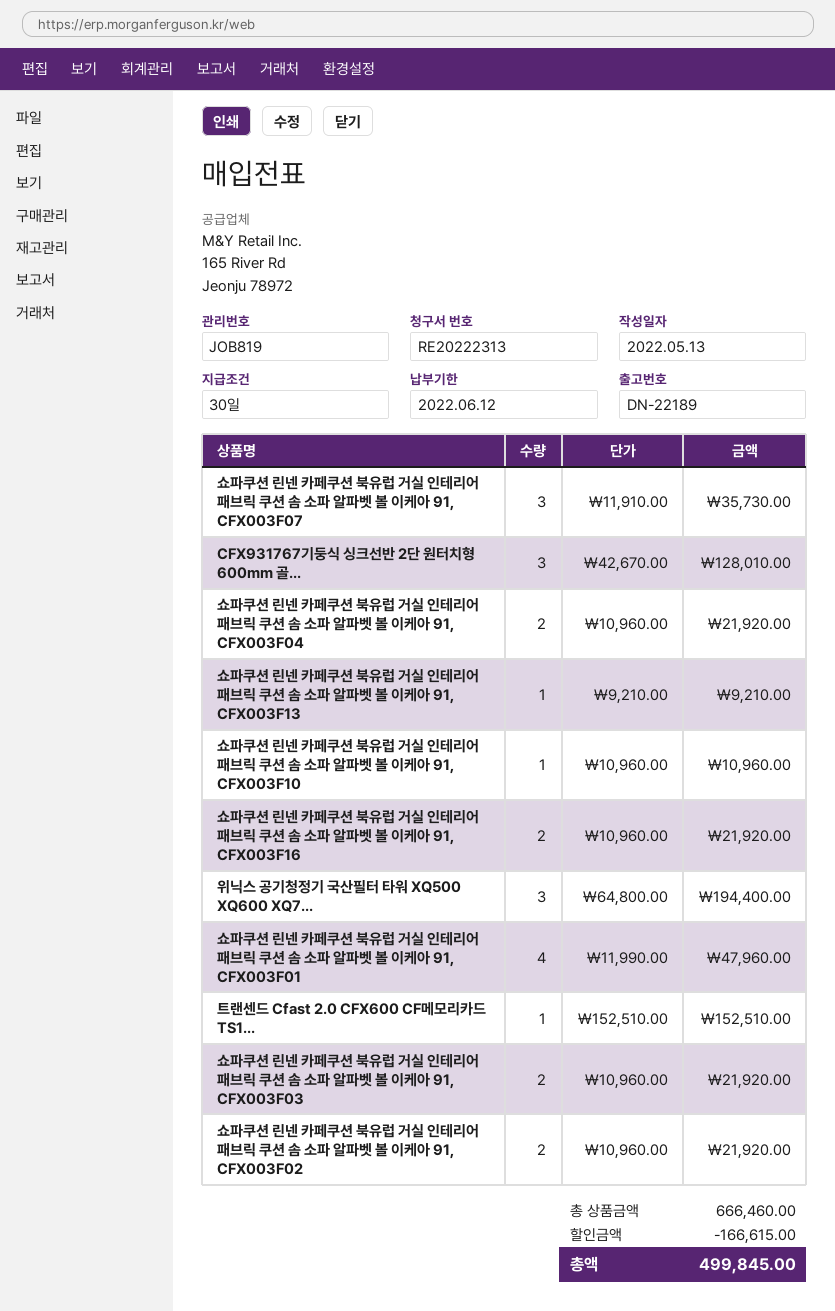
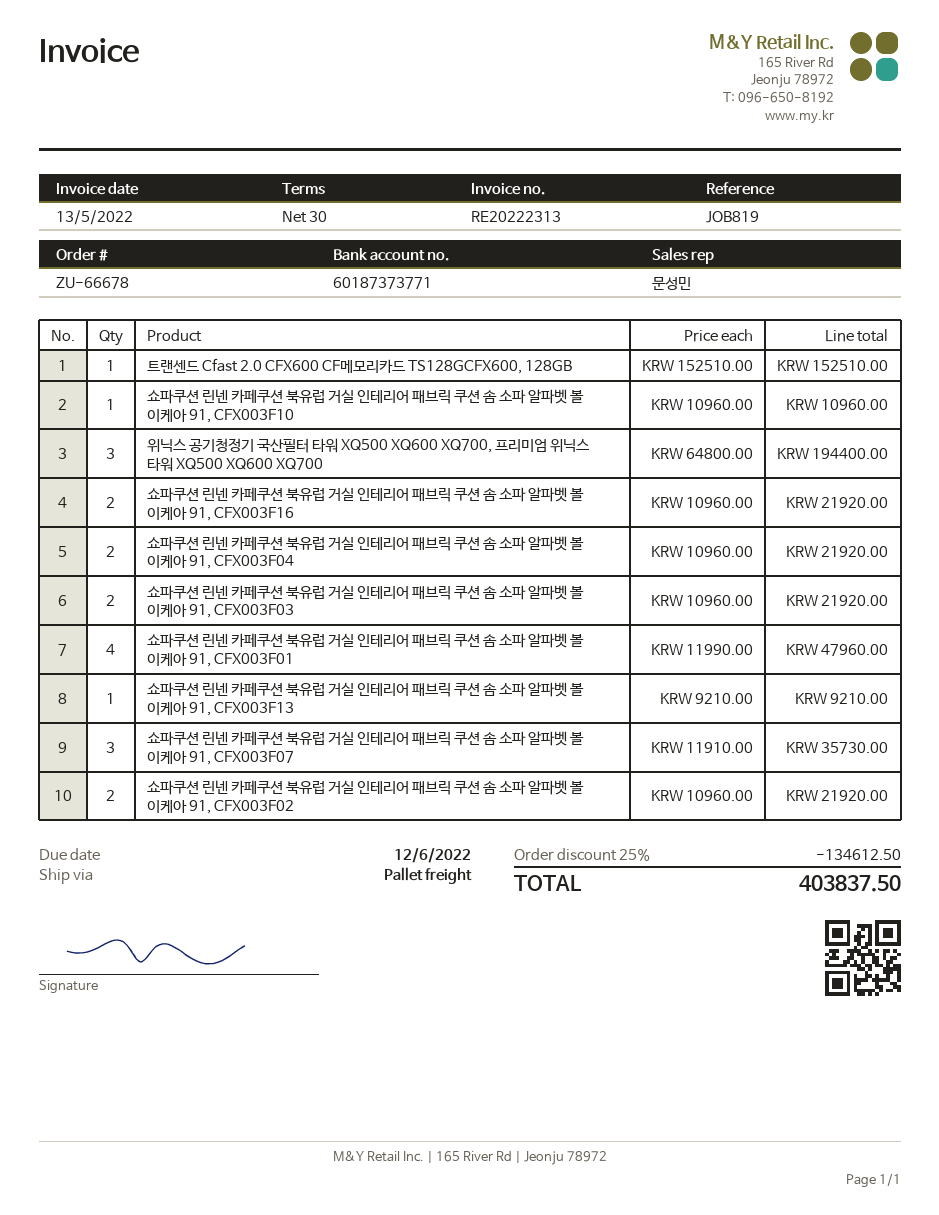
CFX931767기둥식 싱크선반 2단 원터치형 600mm 골...: 3 x 42670.00 = 128010.00 -> none
discount: 166615.00 -> 134612.50
total: 499845.00 -> 403837.50

